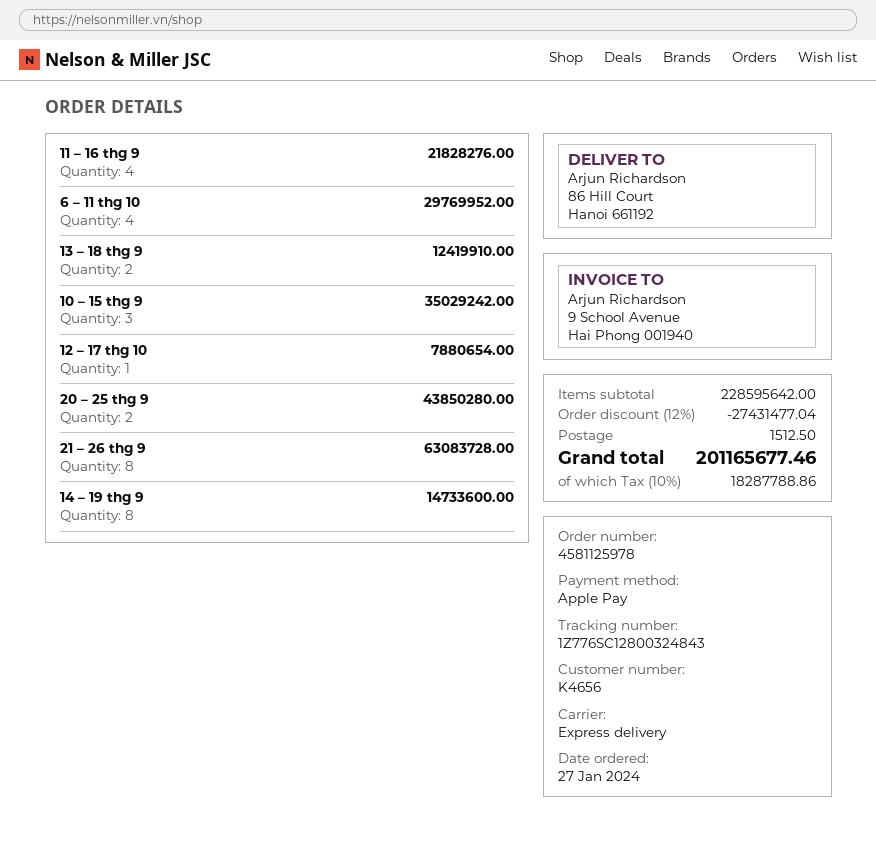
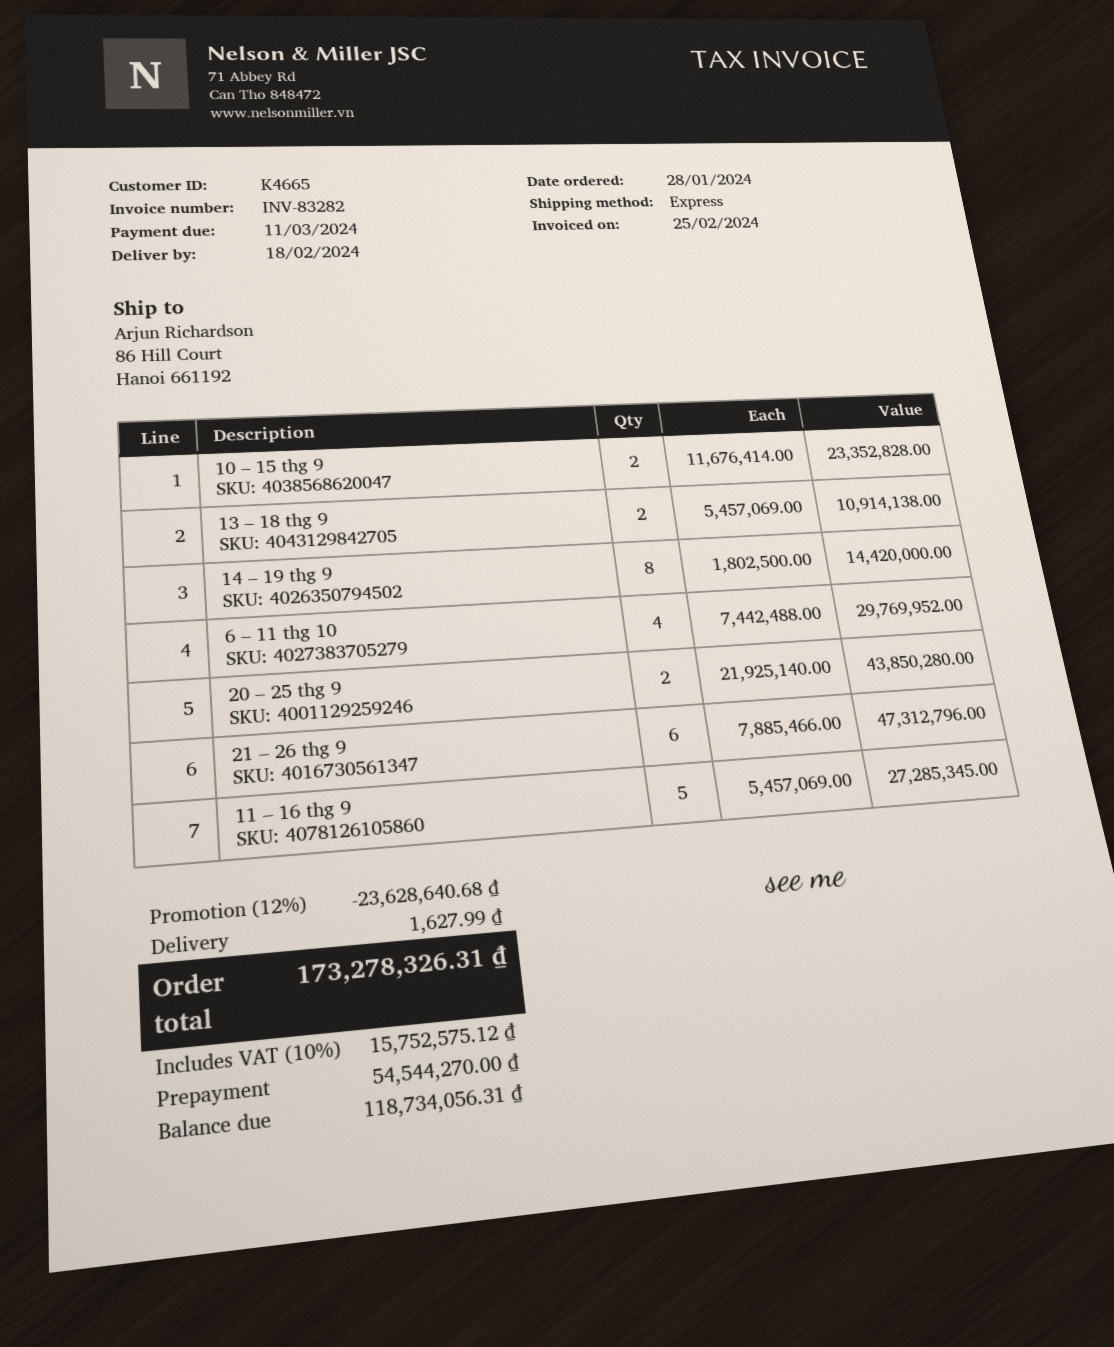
order date: 2024-01-27 -> 2024-01-28
customer number: K4656 -> K4665
11 – 16 thg 9: 4 for 21828276.00 -> 5 for 27285345.00
13 – 18 thg 9: 2 for 12419910.00 -> 2 for 10914138.00
10 – 15 thg 9: 3 for 35029242.00 -> 2 for 23352828.00
12 – 17 thg 10: 1 for 7880654.00 -> none
21 – 26 thg 9: 8 for 63083728.00 -> 6 for 47312796.00
14 – 19 thg 9: 8 for 14733600.00 -> 8 for 14420000.00
discount: 12% = 27431477.04 -> 12% = 23628640.68
shipping: 1512.50 -> 1627.99
tax: 10% = 18287788.86 -> 10% = 15752575.12
total: 201165677.46 -> 173278326.31

